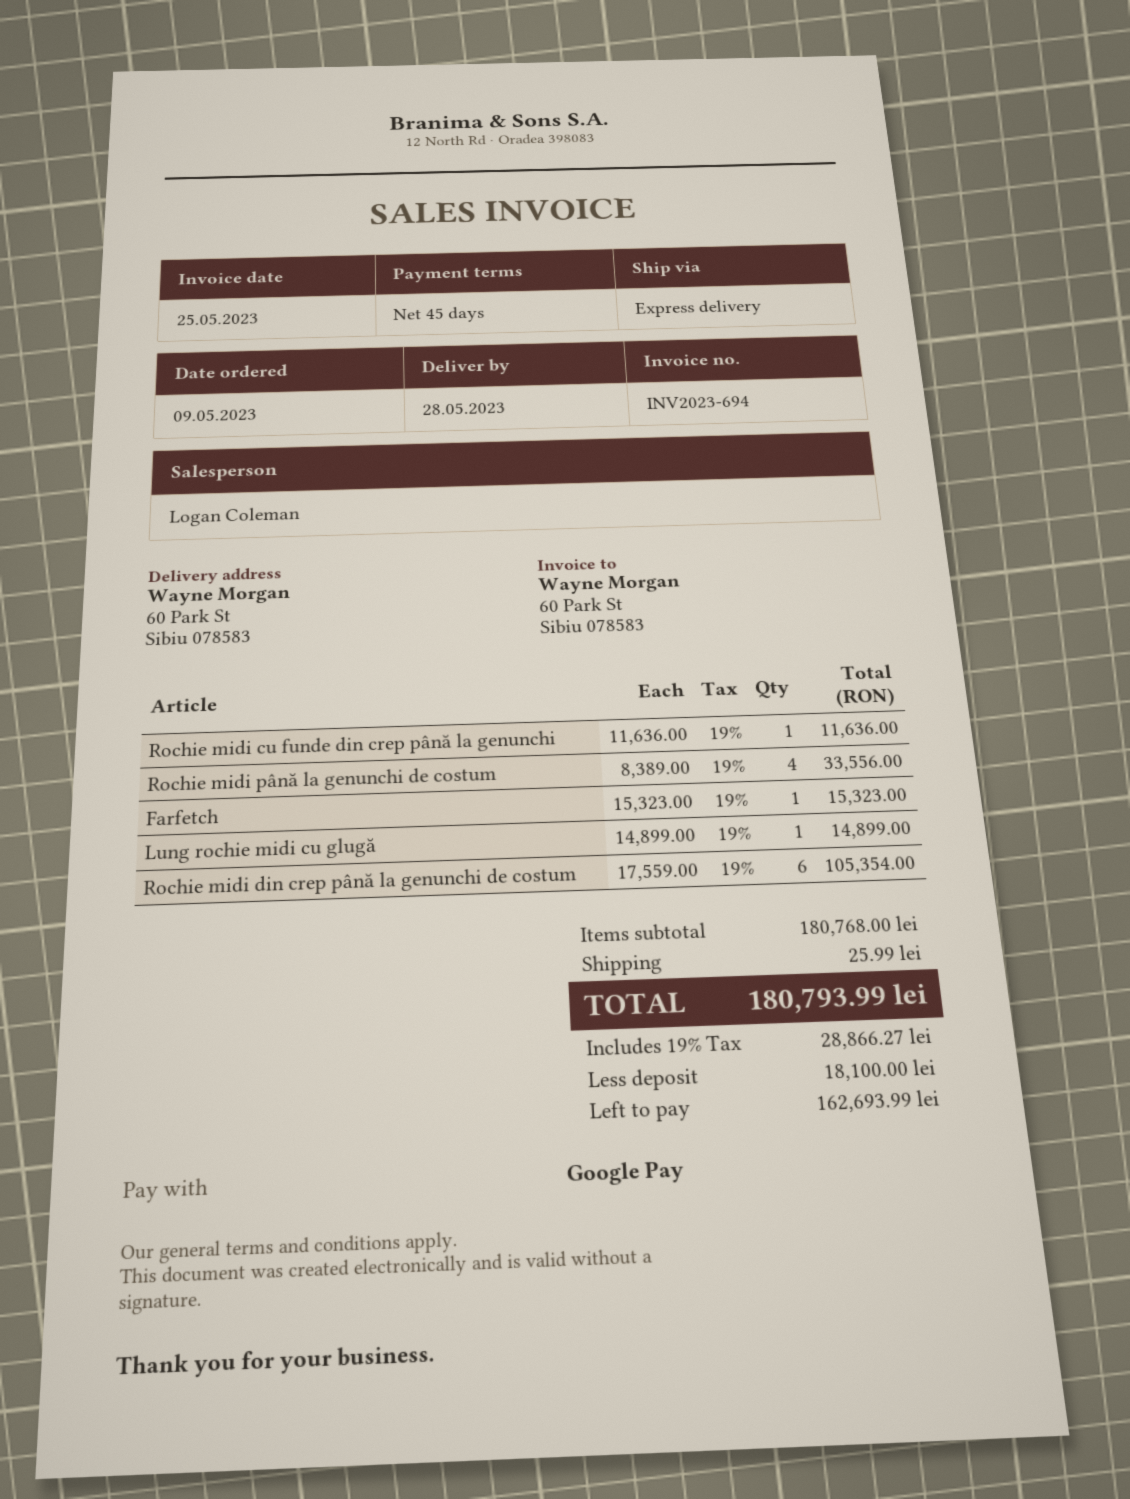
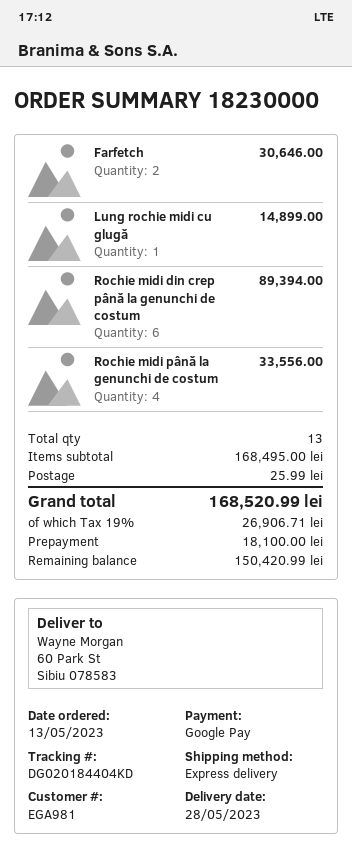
order date: 2023-05-09 -> 2023-05-13
Rochie midi cu funde din crep până la genunchi: 1 for 11636.00 -> none
Farfetch: 1 for 15323.00 -> 2 for 30646.00
Rochie midi din crep până la genunchi de costum: 6 for 105354.00 -> 6 for 89394.00
subtotal: 180768.00 -> 168495.00
tax: 19% = 28866.27 -> 19% = 26906.71
total: 180793.99 -> 168520.99
balance: 162693.99 -> 150420.99

